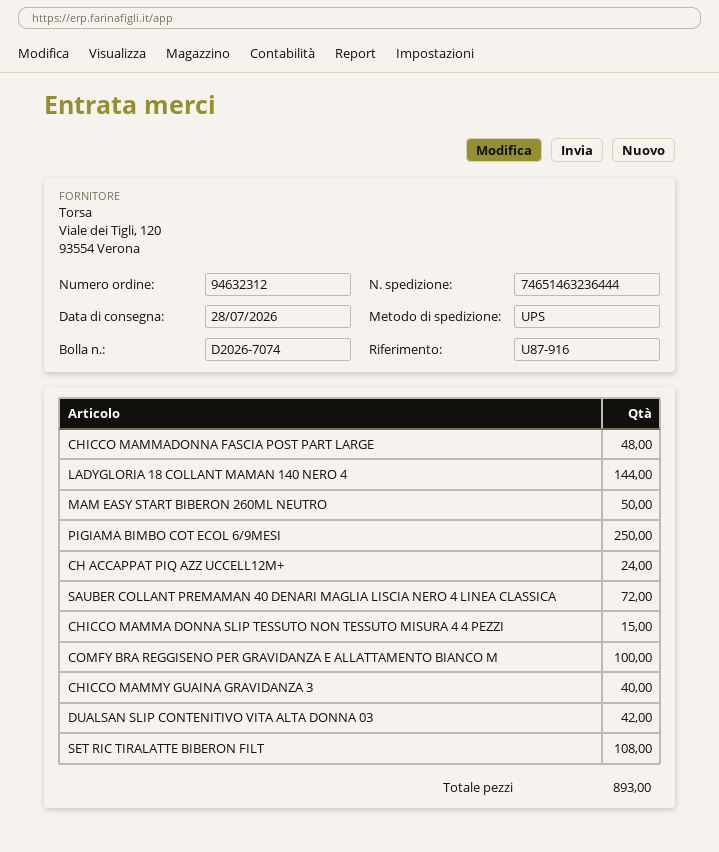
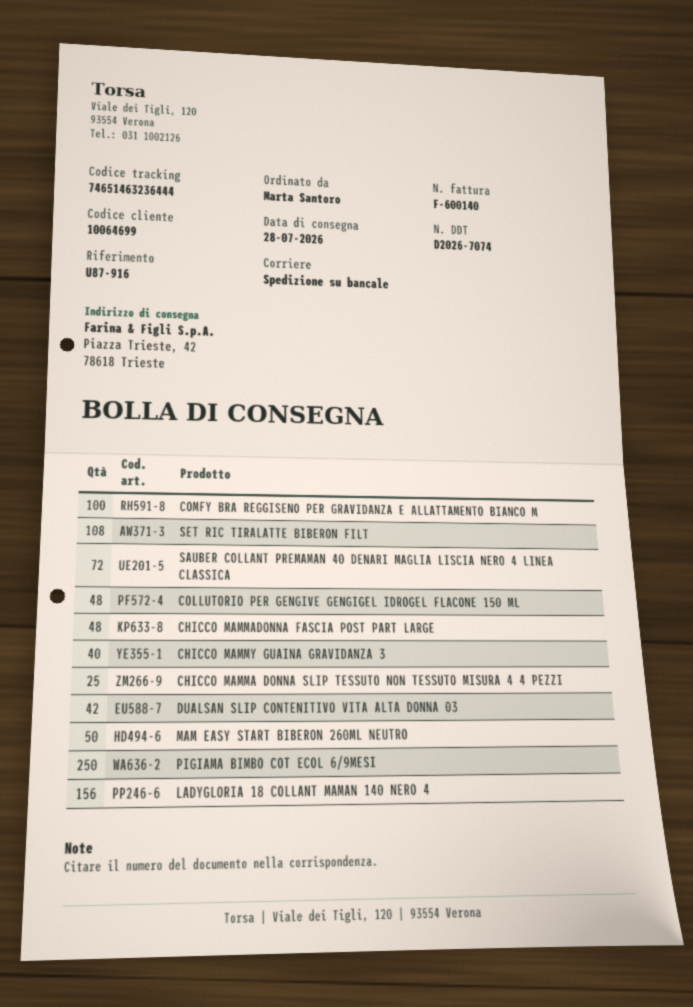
shipping method: UPS -> pallet freight
LADYGLORIA 18 COLLANT MAMAN 140 NERO 4: 144 -> 156
CH ACCAPPAT PIQ AZZ UCCELL12M+: 24 -> none
CHICCO MAMMA DONNA SLIP TESSUTO NON TESSUTO MISURA 4 4 PEZZI: 15 -> 25
COLLUTORIO PER GENGIVE GENGIGEL IDROGEL FLACONE 150 ML: none -> 48

